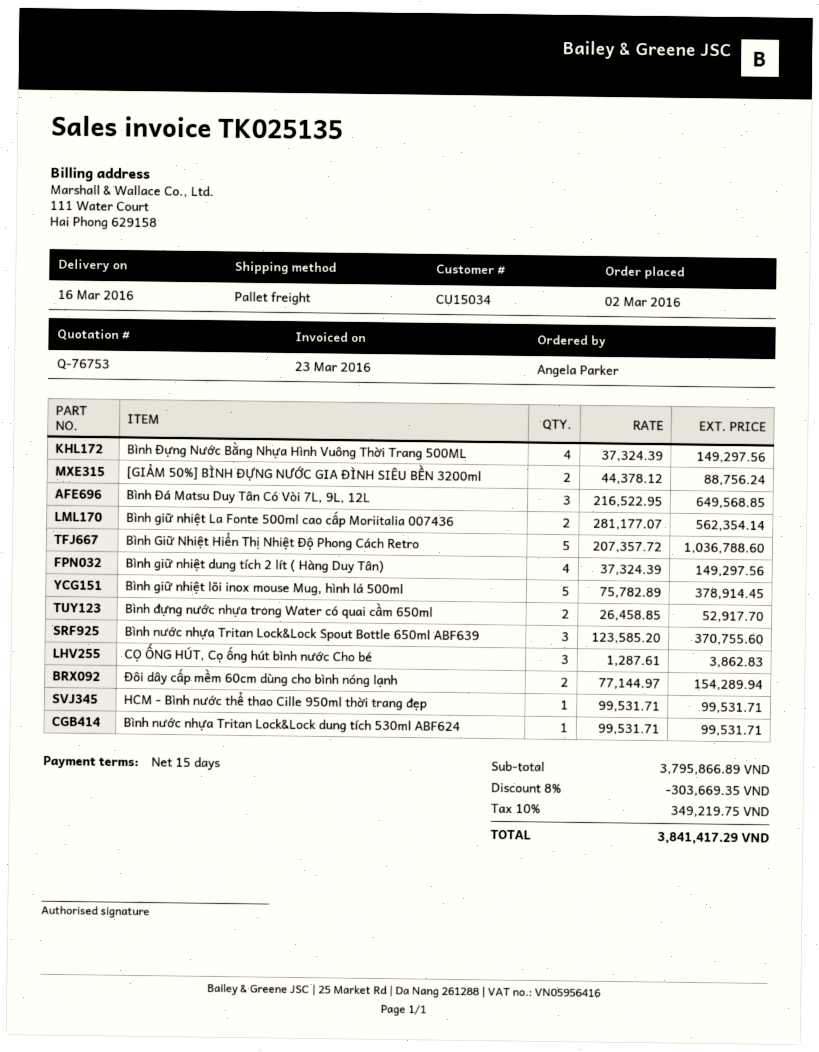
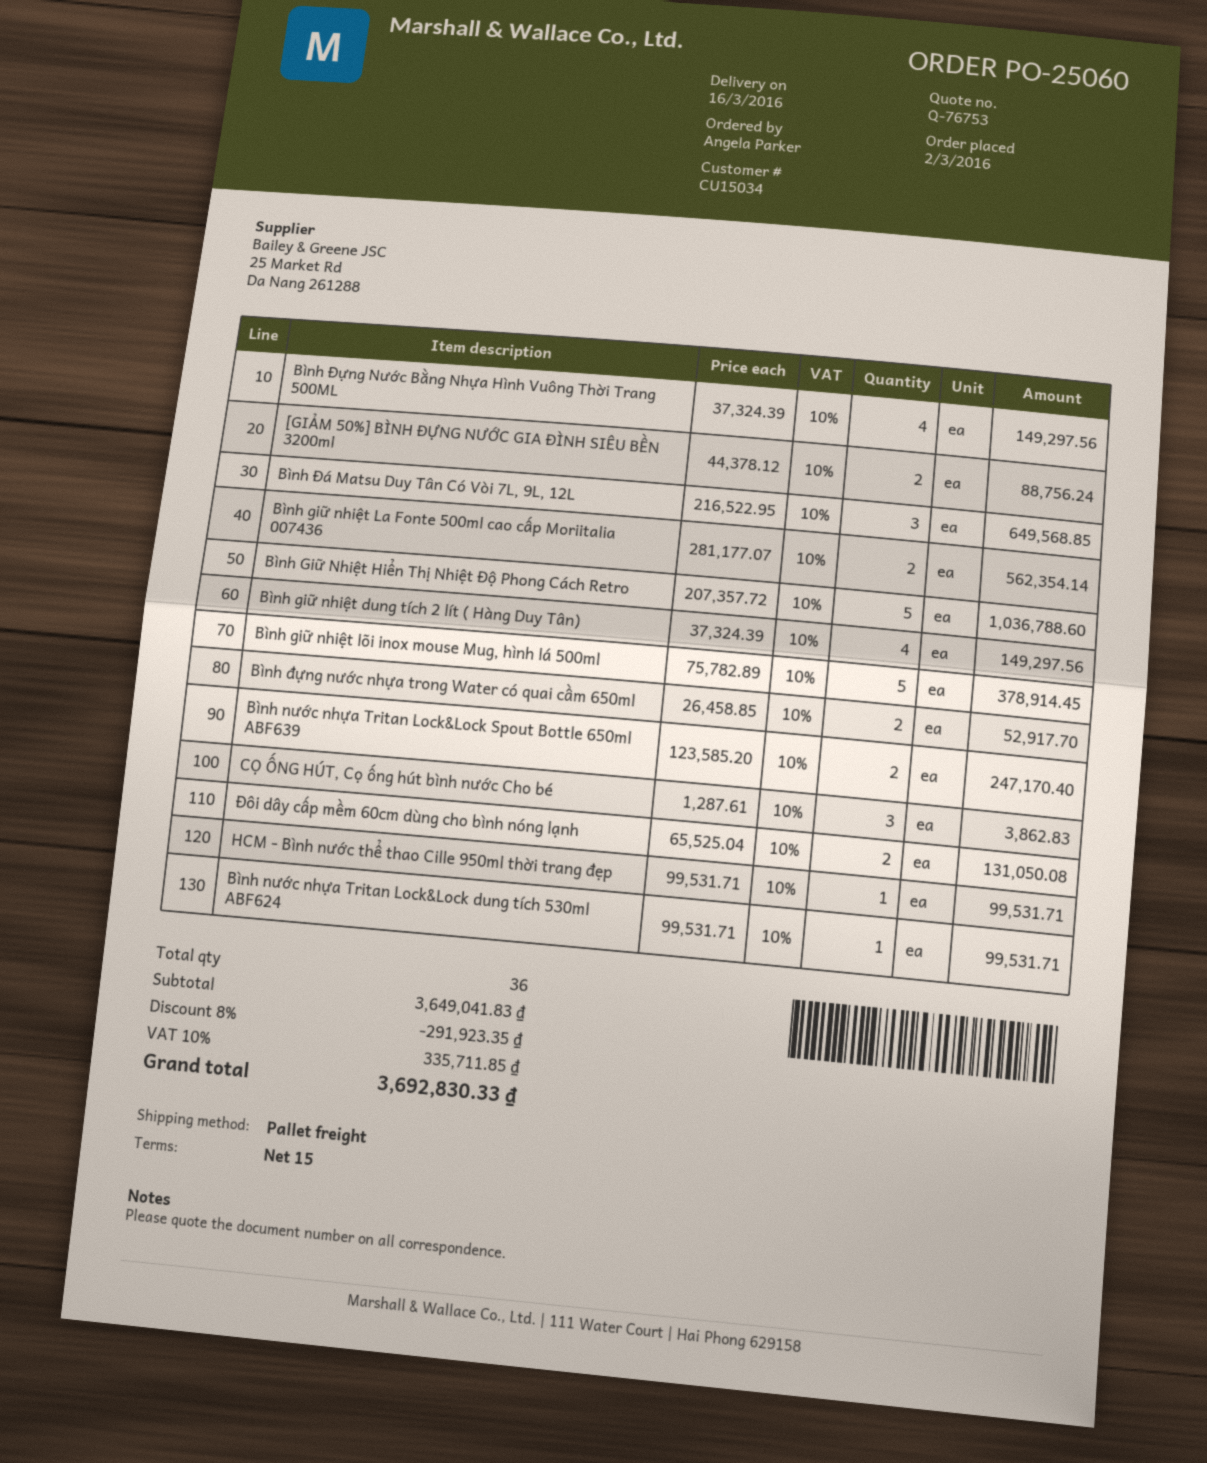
Bình nước nhựa Tritan Lock&Lock Spout Bottle 650ml ABF639: 3 x 123585.20 = 370755.60 -> 2 x 123585.20 = 247170.40
Đôi dây cấp mềm 60cm dùng cho bình nóng lạnh: 2 x 77144.97 = 154289.94 -> 2 x 65525.04 = 131050.08
subtotal: 3795866.89 -> 3649041.83
discount: 8% = 303669.35 -> 8% = 291923.35
tax: 10% = 349219.75 -> 10% = 335711.85
total: 3841417.29 -> 3692830.33

